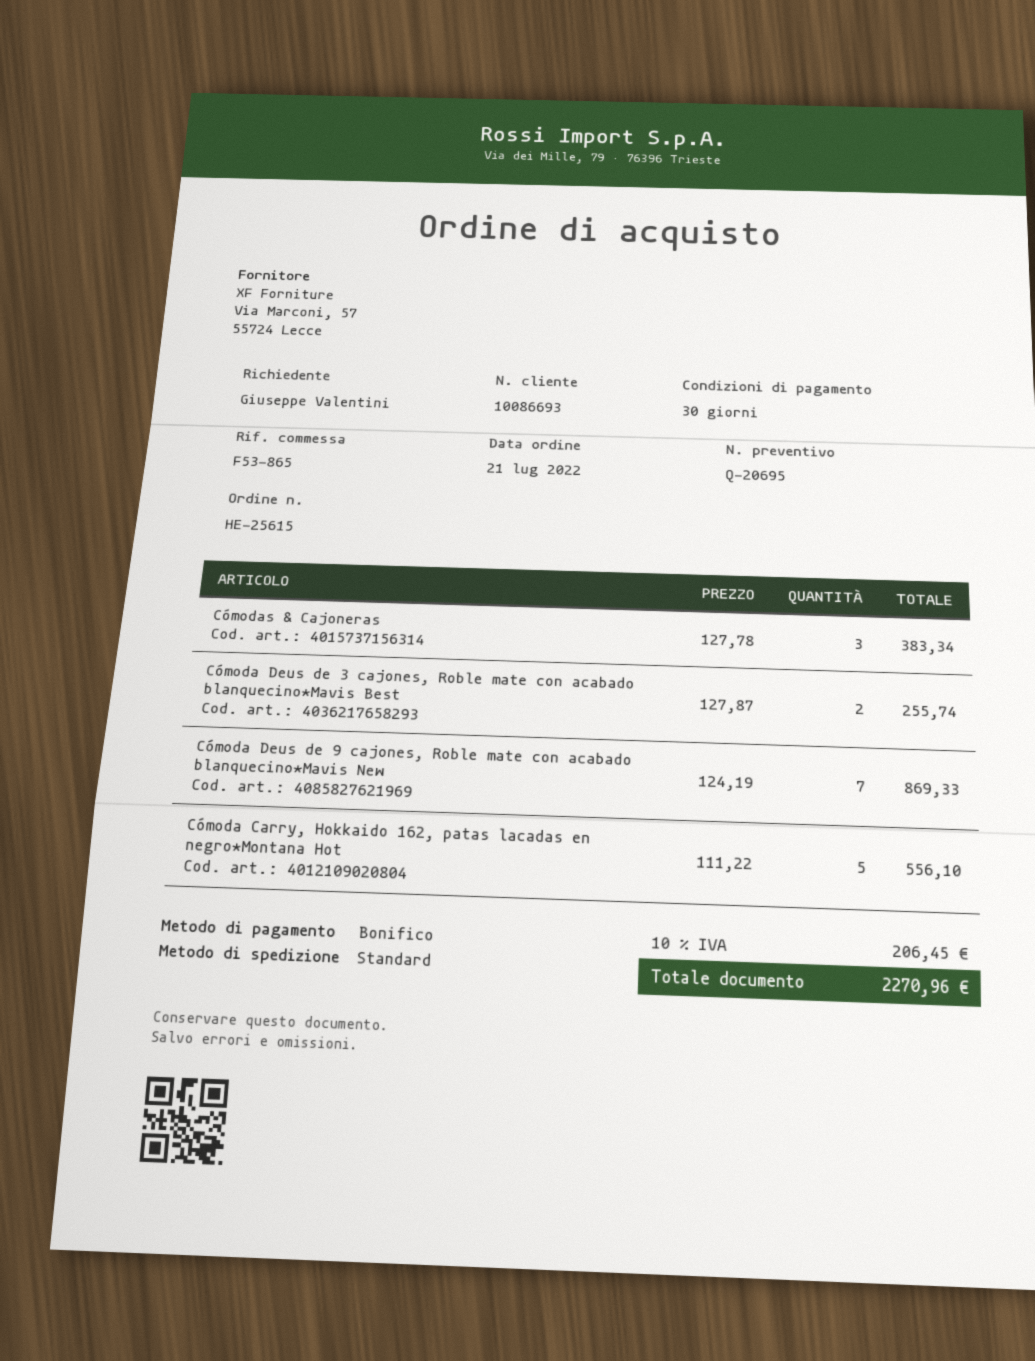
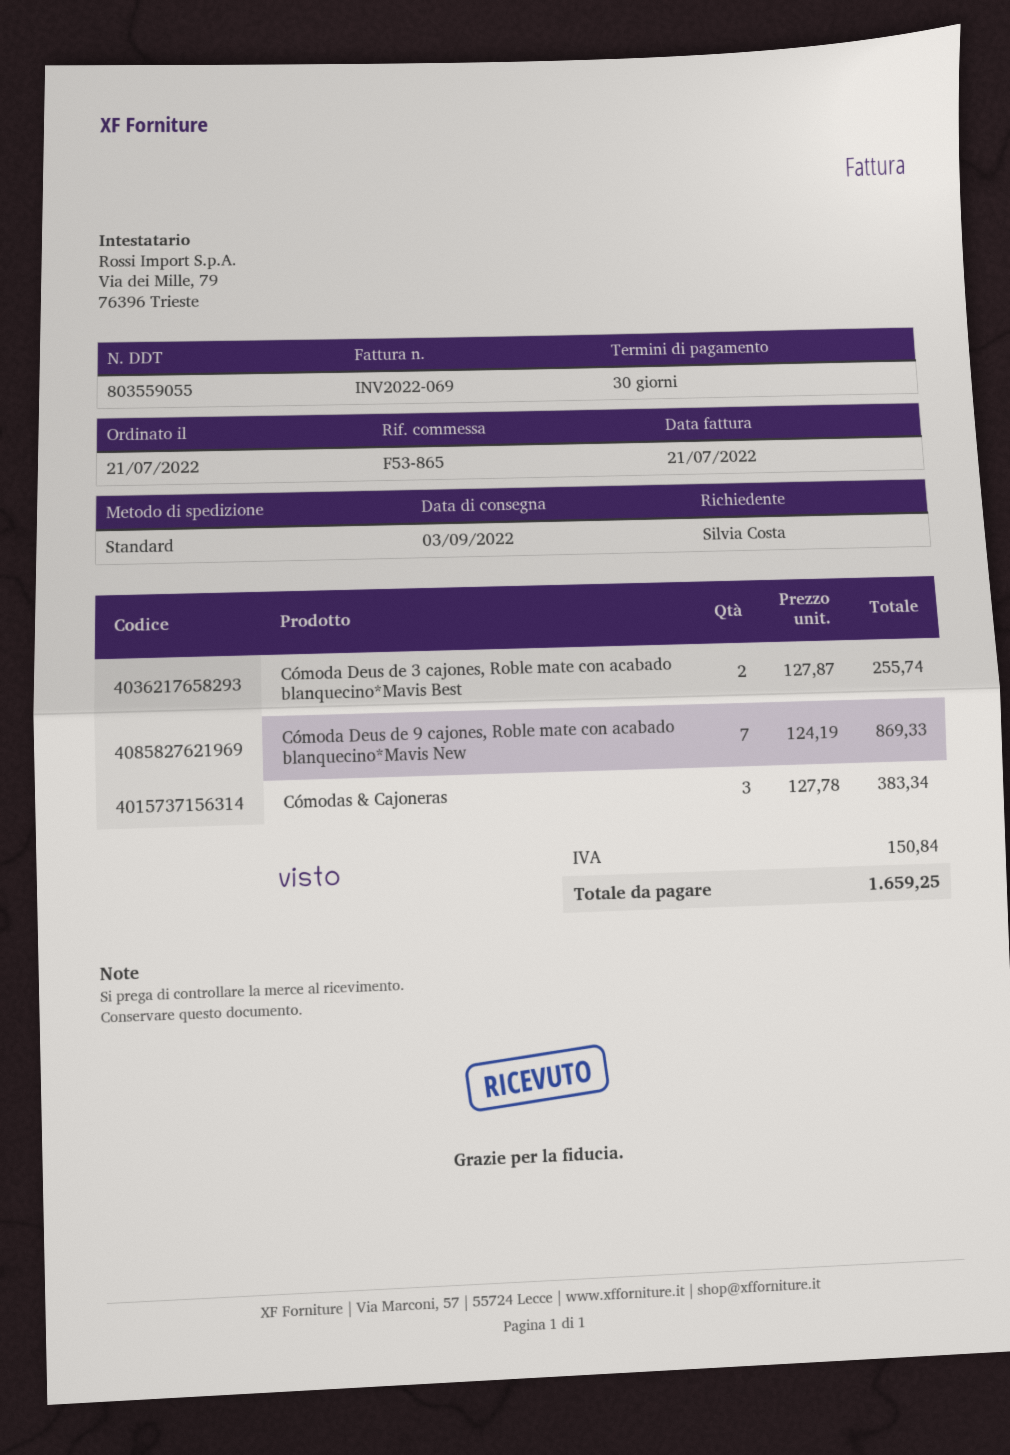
ordered by: Giuseppe Valentini -> Silvia Costa
Cómoda Carry, Hokkaido 162, patas lacadas en negro*Montana Hot: 5 x 111.22 = 556.10 -> none
tax: 206.45 -> 150.84
total: 2270.96 -> 1659.25

